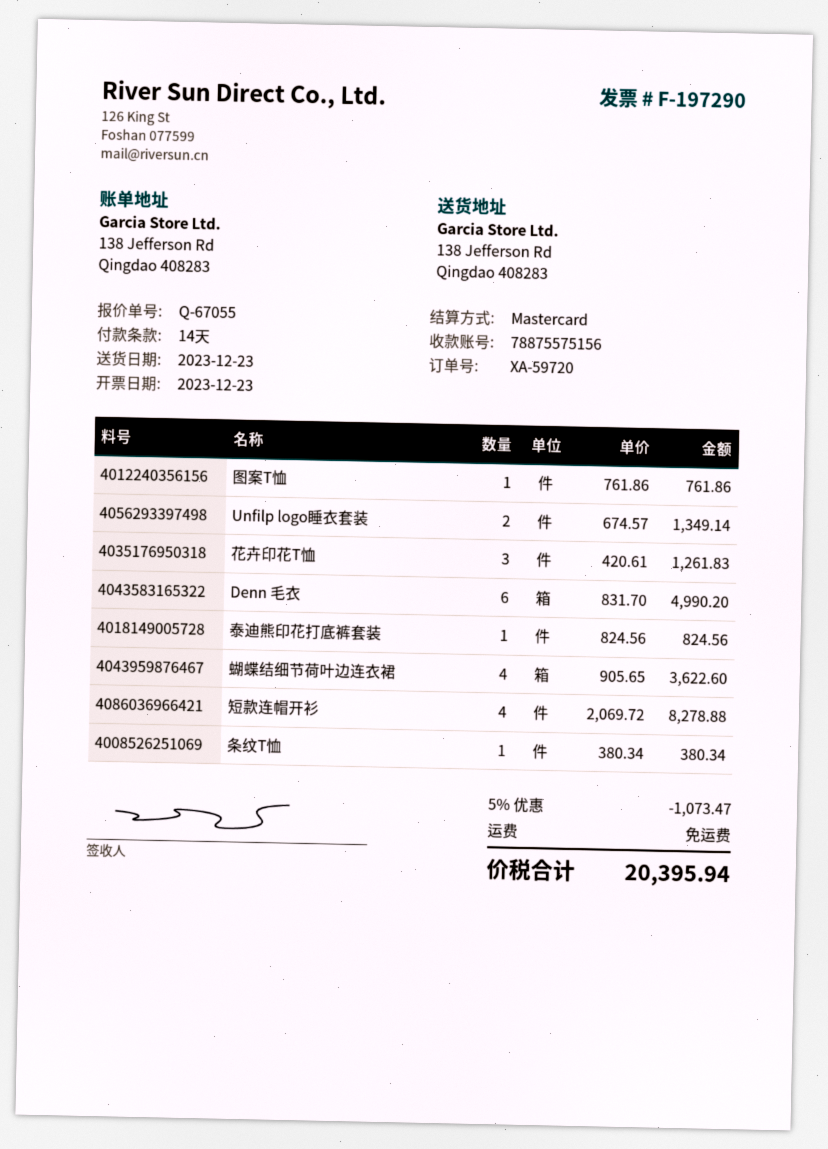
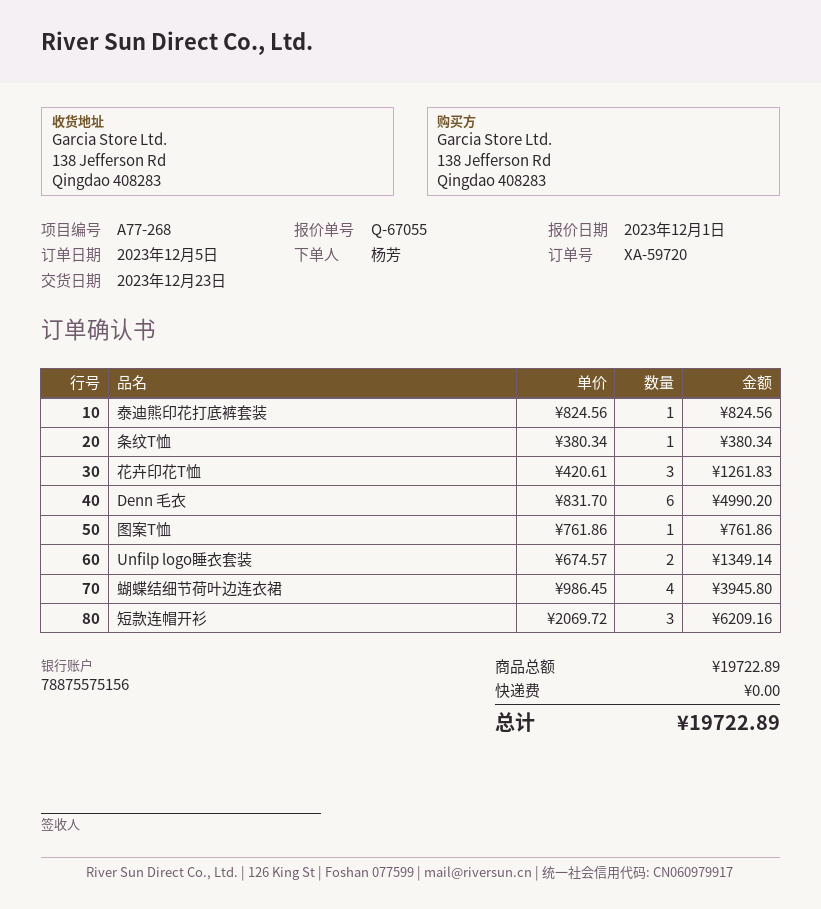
蝴蝶结细节荷叶边连衣裙: 4 x 905.65 = 3622.60 -> 4 x 986.45 = 3945.80
短款连帽开衫: 4 x 2069.72 = 8278.88 -> 3 x 2069.72 = 6209.16
discount: 5% = 1073.47 -> none
total: 20395.94 -> 19722.89

